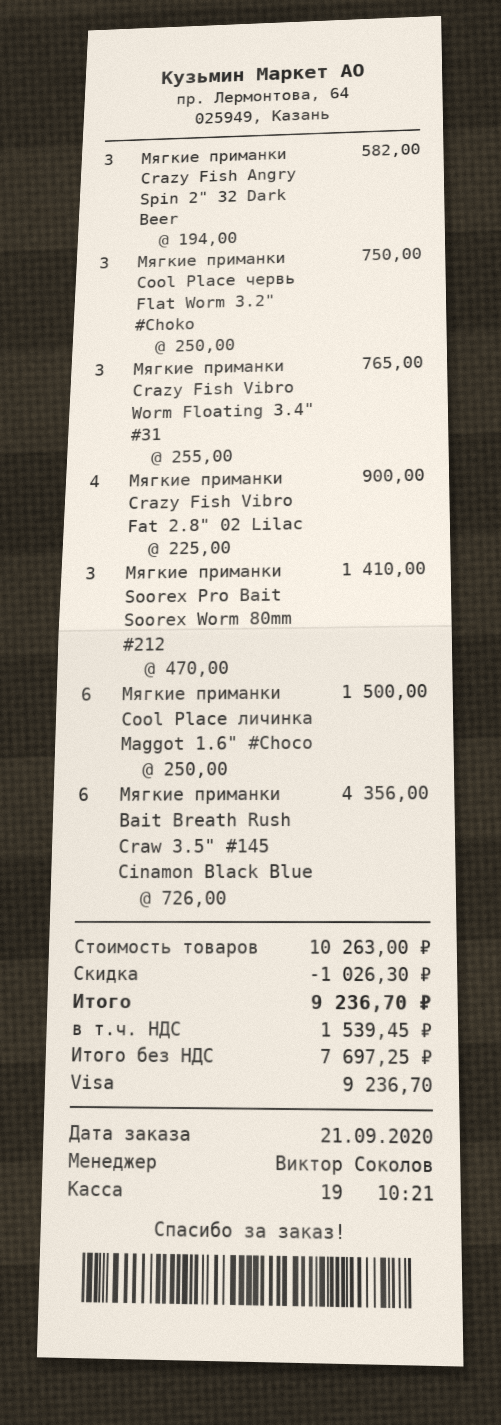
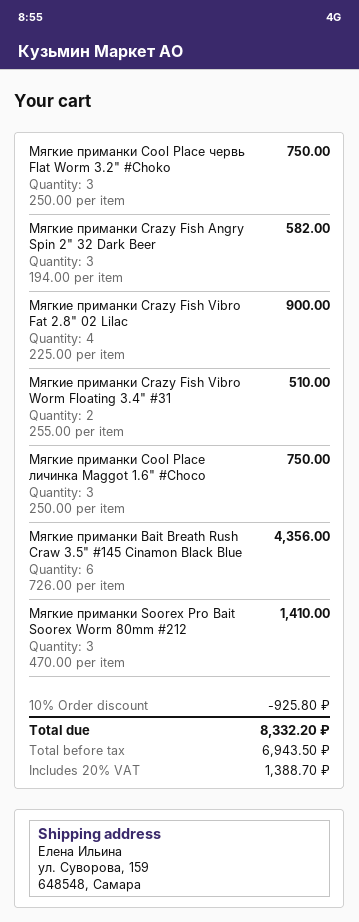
Мягкие приманки Crazy Fish Vibro Worm Floating 3.4" #31: 3 x 255.00 = 765.00 -> 2 x 255.00 = 510.00
Мягкие приманки Cool Place личинка Maggot 1.6" #Choco: 6 x 250.00 = 1500.00 -> 3 x 250.00 = 750.00
discount: 1026.30 -> 925.80
net: 7697.25 -> 6943.50
tax: 1539.45 -> 1388.70
total: 9236.70 -> 8332.20

